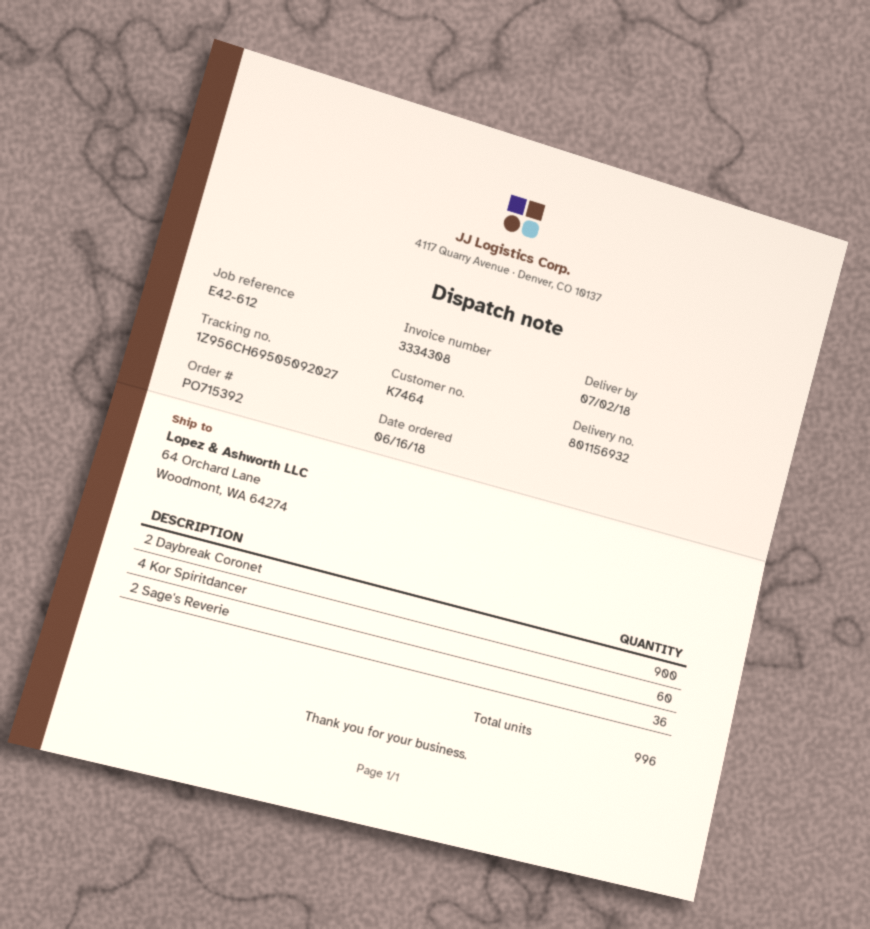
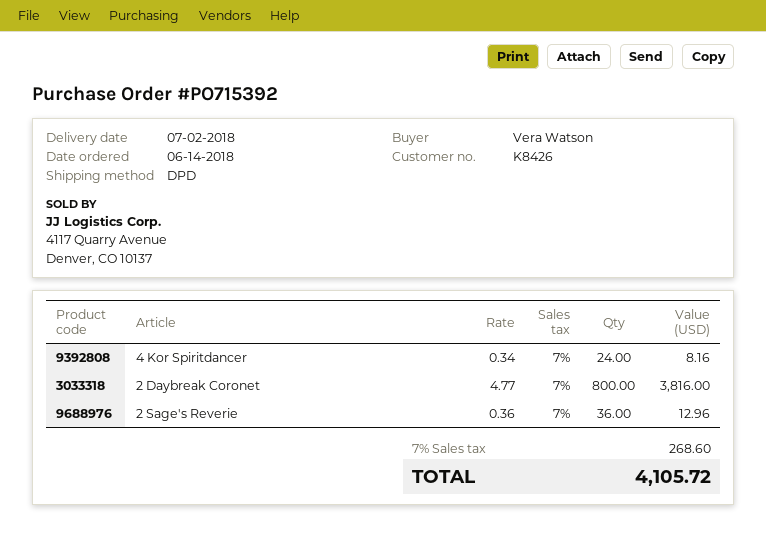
order date: 2018-06-16 -> 2018-06-14
customer number: K7464 -> K8426
2 Daybreak Coronet: 900 -> 800
4 Kor Spiritdancer: 60 -> 24

